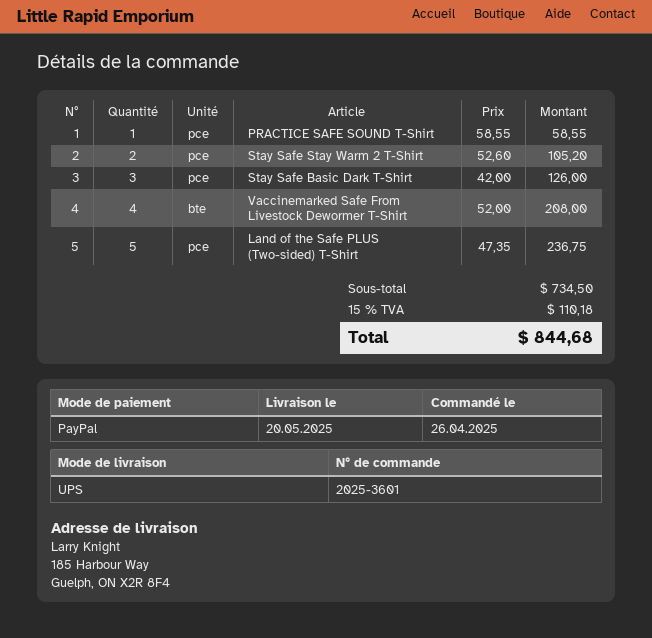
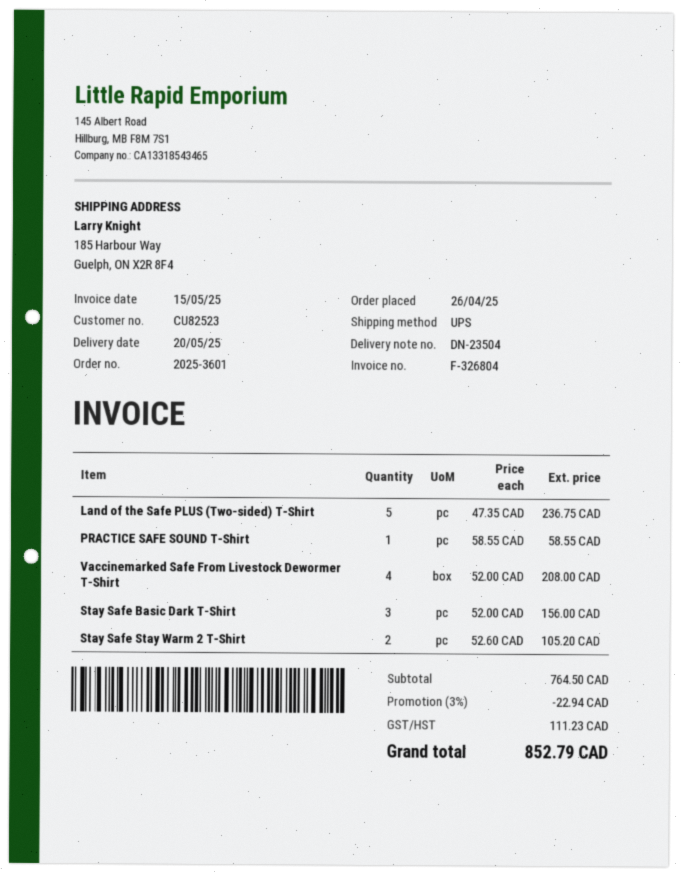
Stay Safe Basic Dark T-Shirt: 3 x 42.00 = 126.00 -> 3 x 52.00 = 156.00
subtotal: 734.50 -> 764.50
discount: none -> 3% = 22.94
tax: 110.18 -> 111.23
total: 844.68 -> 852.79

